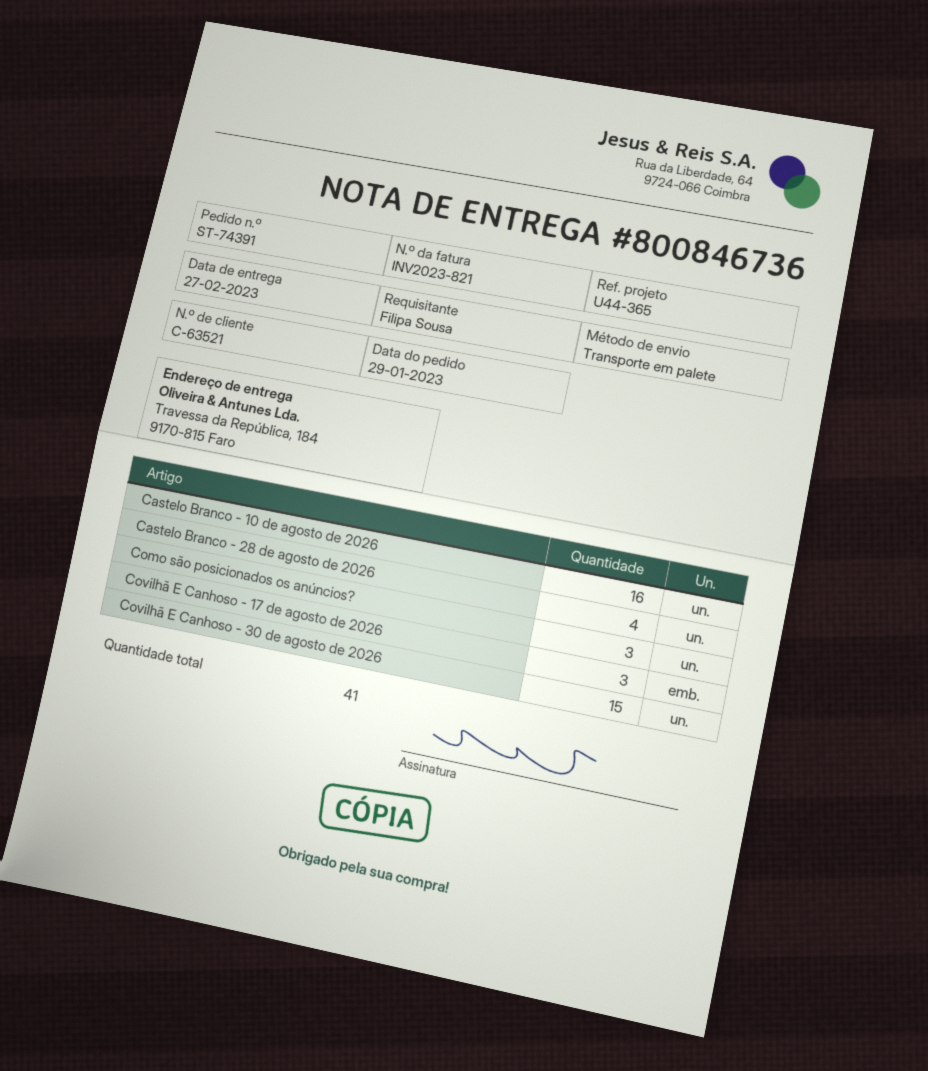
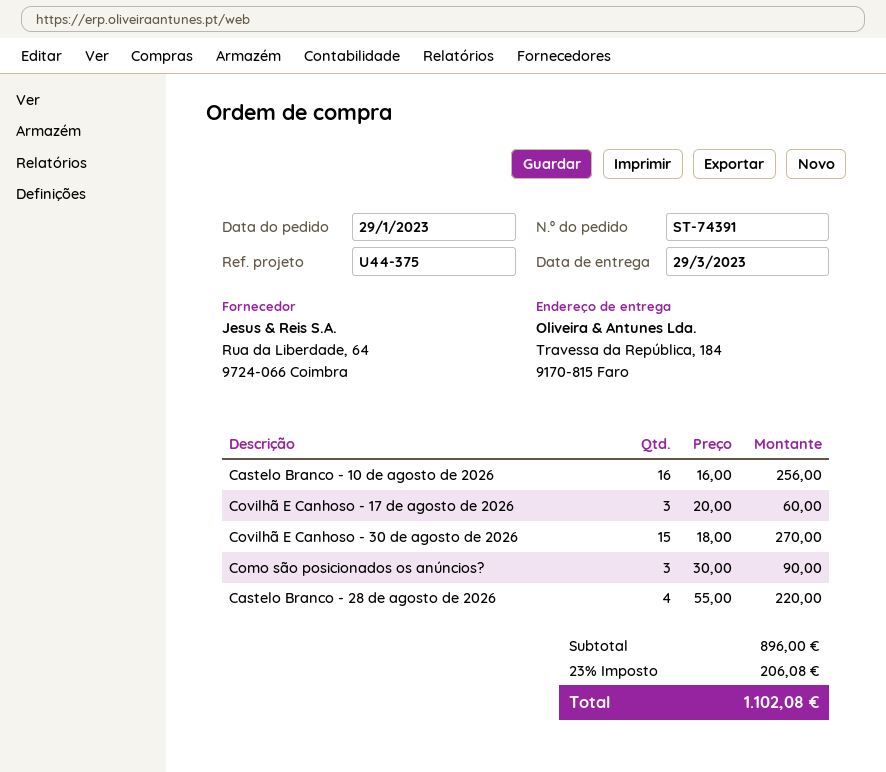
delivery date: 2023-02-27 -> 2023-03-29
reference: U44-365 -> U44-375

